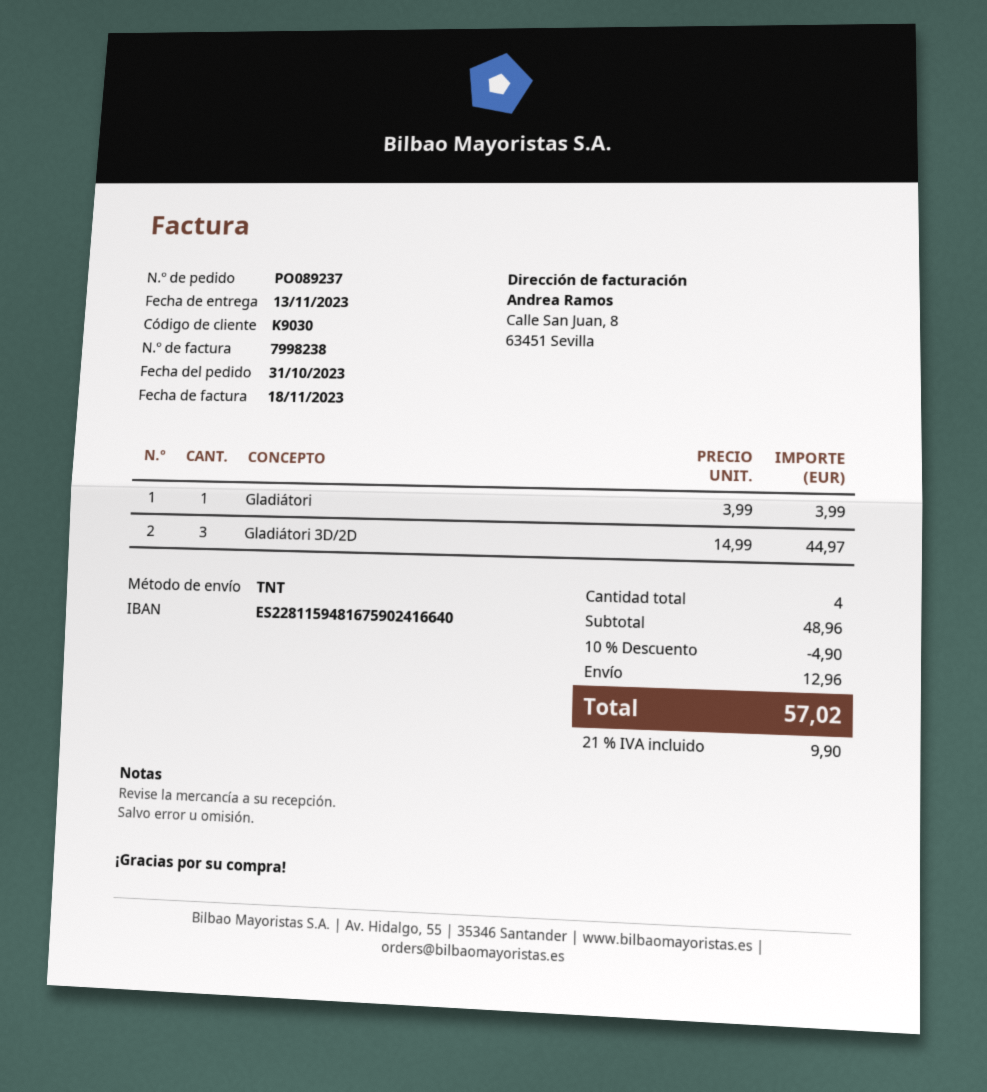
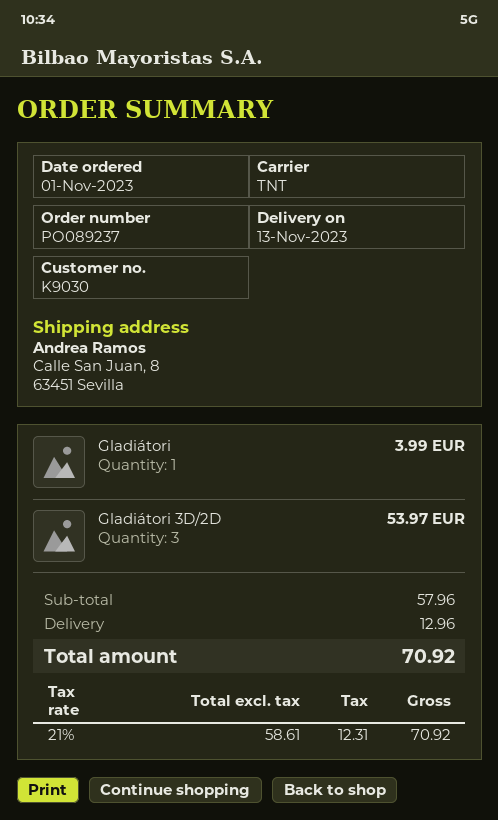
order date: 2023-10-31 -> 2023-11-01
Gladiátori 3D/2D: 3 for 44.97 -> 3 for 53.97
subtotal: 48.96 -> 57.96
discount: 10% = 4.90 -> none
tax: 21% = 9.90 -> 21% = 12.31
total: 57.02 -> 70.92

